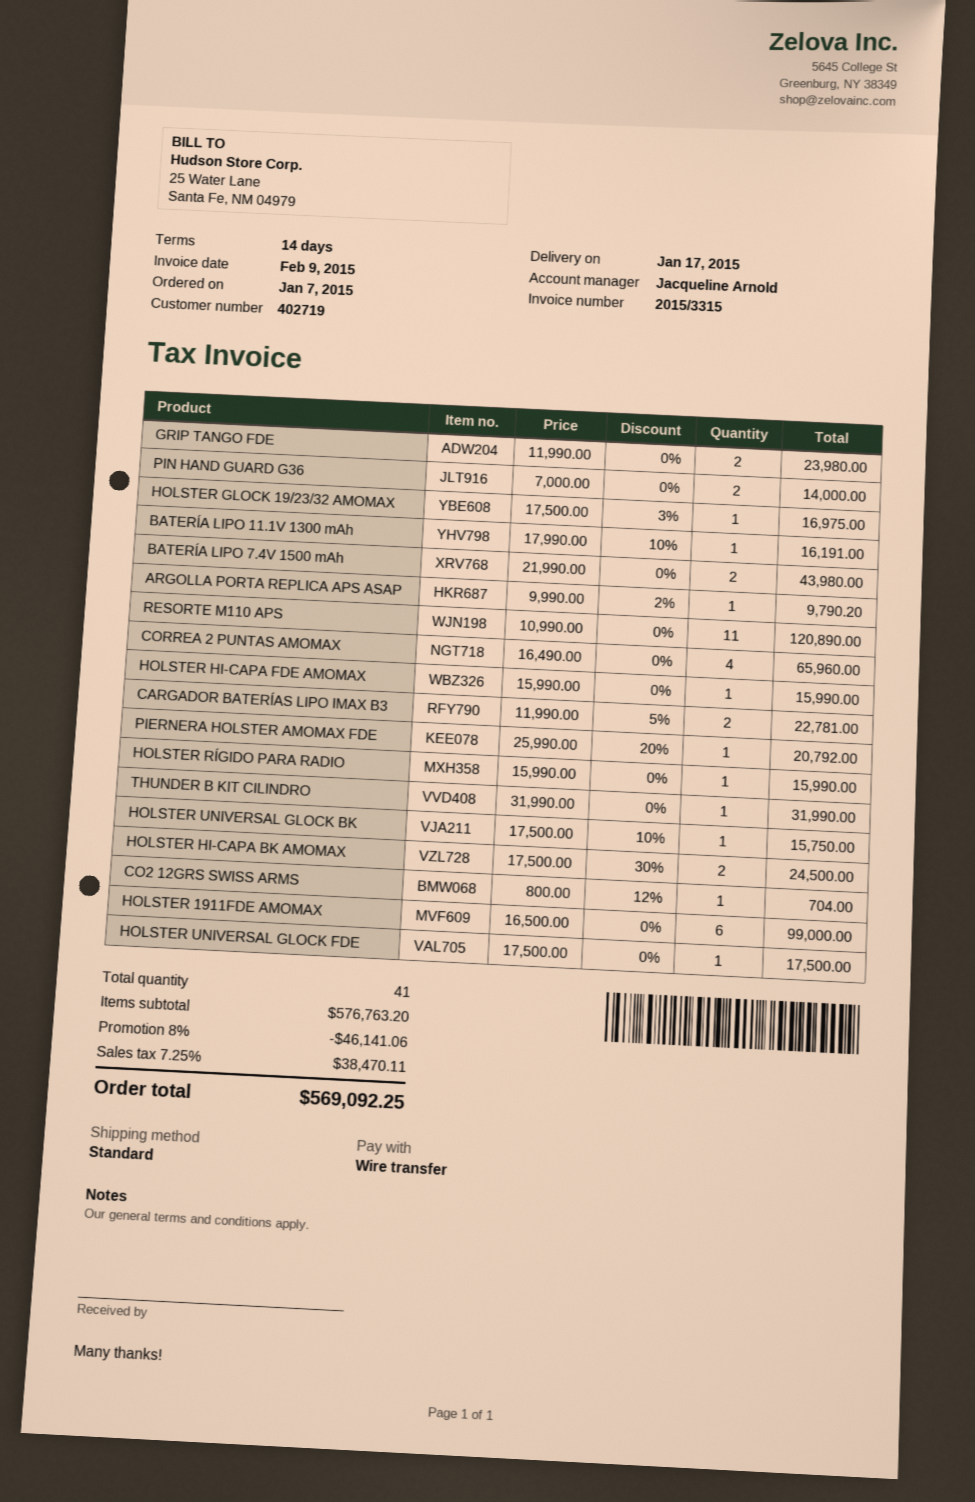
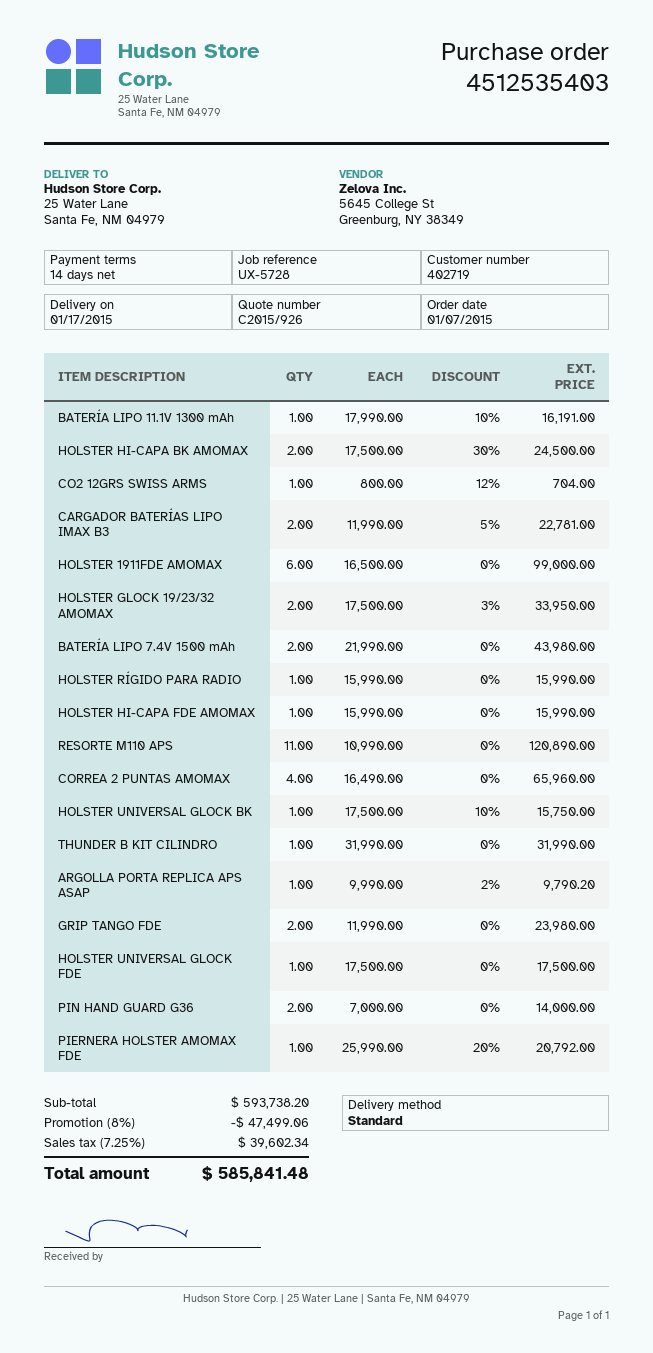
HOLSTER GLOCK 19/23/32 AMOMAX: 1 x 17500.00 - 3% = 16975.00 -> 2 x 17500.00 - 3% = 33950.00
subtotal: 576763.20 -> 593738.20
discount: 8% = 46141.06 -> 8% = 47499.06
tax: 7.25% = 38470.11 -> 7.25% = 39602.34
total: 569092.25 -> 585841.48

